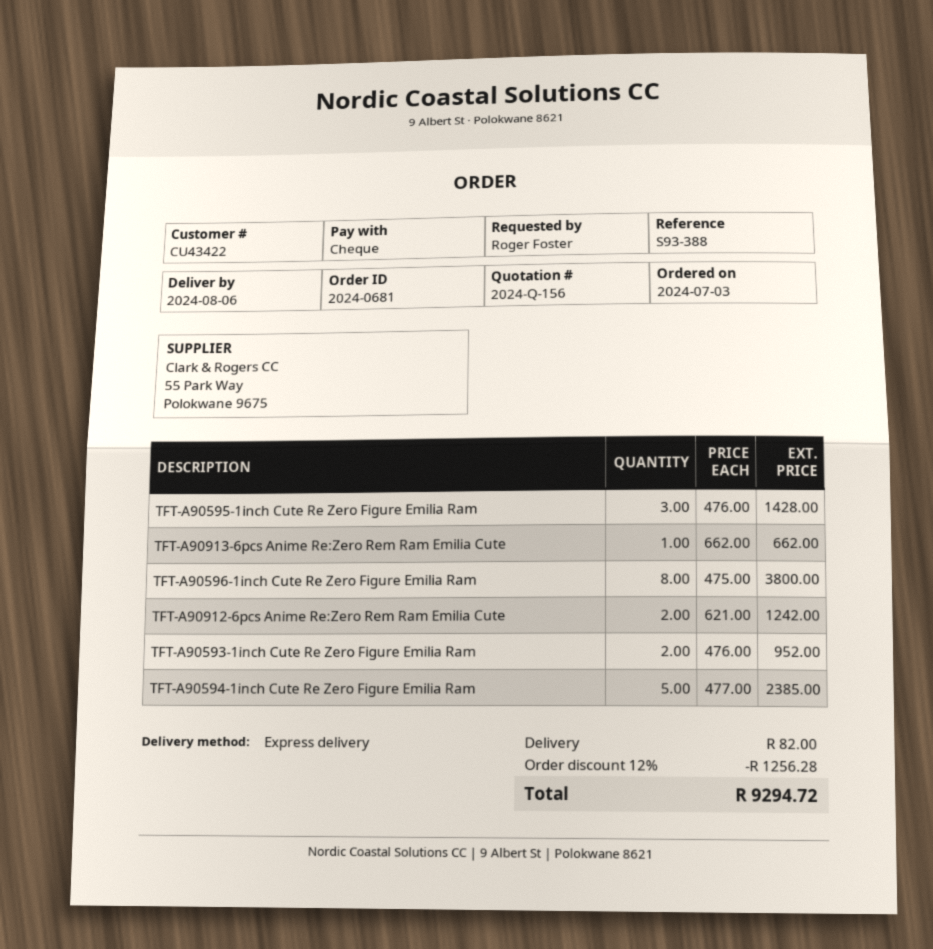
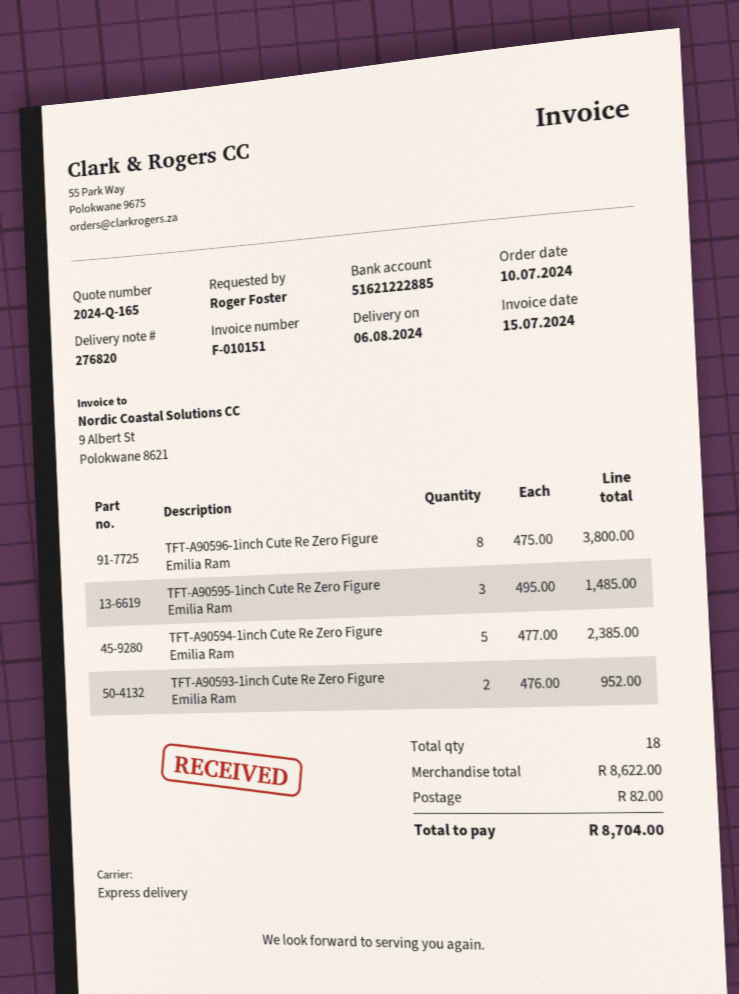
quote number: 2024-Q-156 -> 2024-Q-165
order date: 2024-07-03 -> 2024-07-10
TFT-A90595-1inch Cute Re Zero Figure Emilia Ram: 3 x 476.00 = 1428.00 -> 3 x 495.00 = 1485.00
TFT-A90913-6pcs Anime Re:Zero Rem Ram Emilia Cute: 1 x 662.00 = 662.00 -> none
TFT-A90912-6pcs Anime Re:Zero Rem Ram Emilia Cute: 2 x 621.00 = 1242.00 -> none
discount: 12% = 1256.28 -> none
total: 9294.72 -> 8704.00

